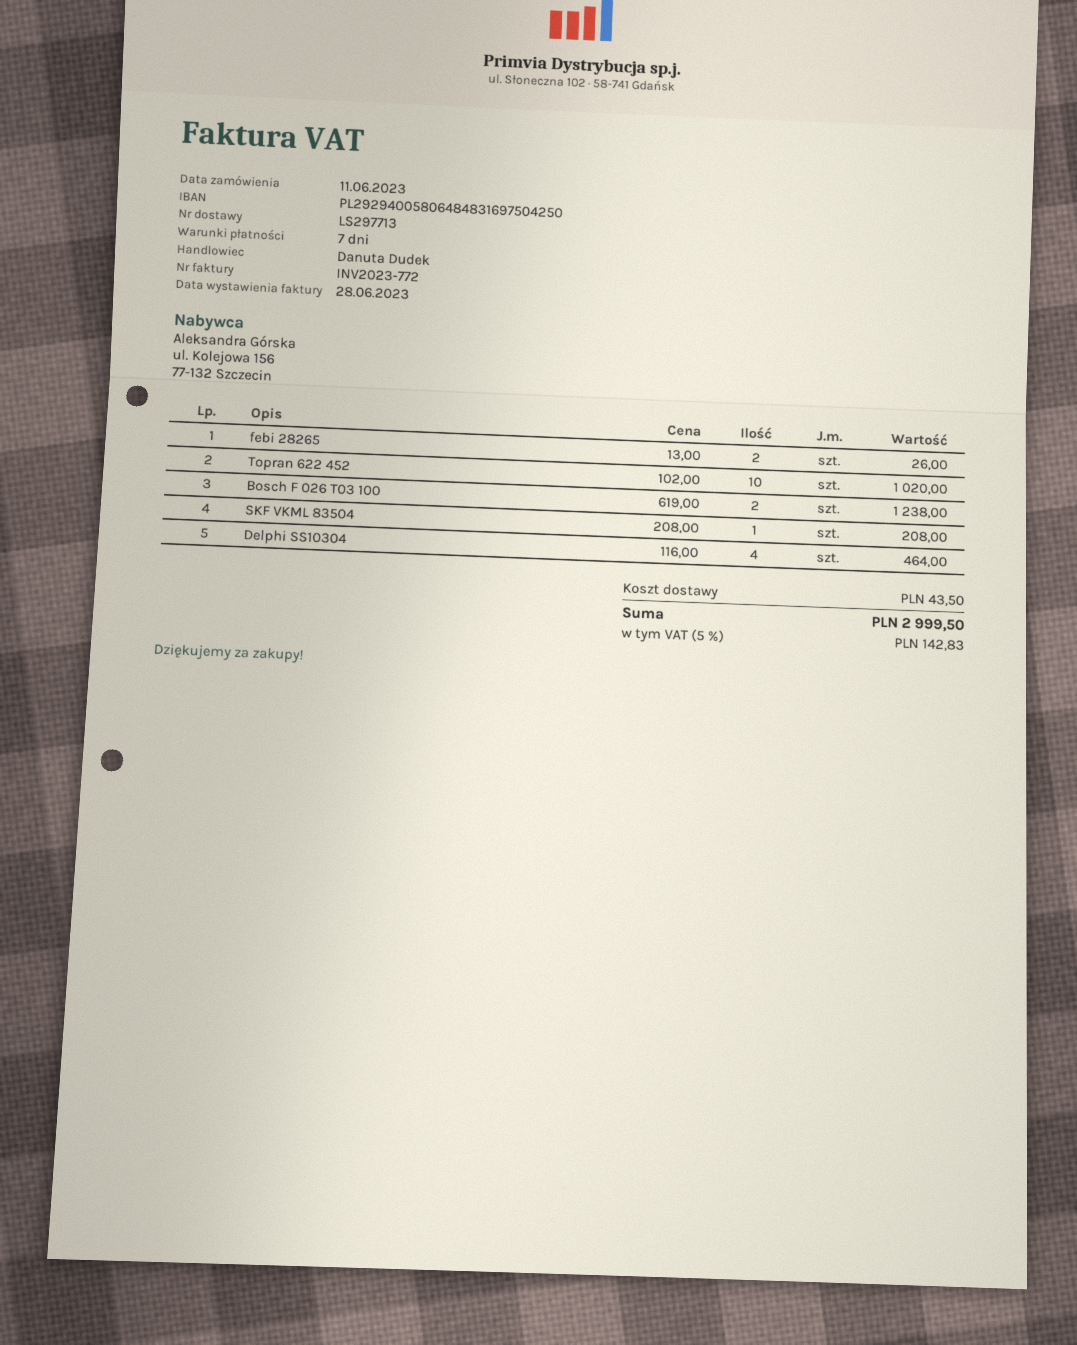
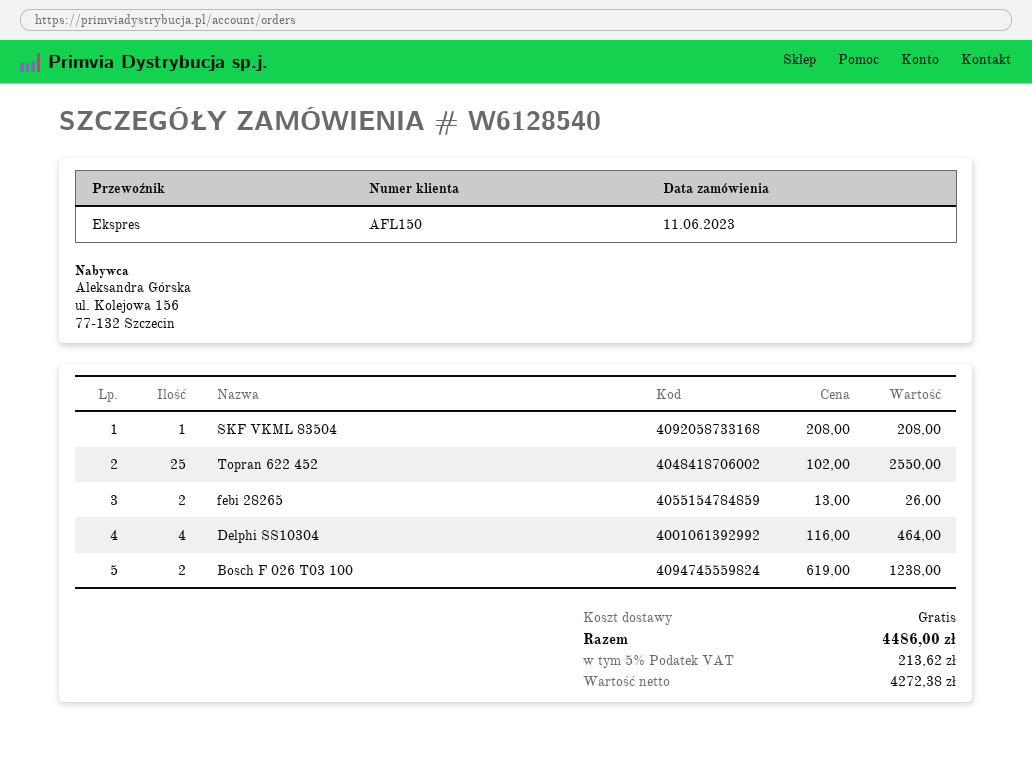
Topran 622 452: 10 x 102.00 = 1020.00 -> 25 x 102.00 = 2550.00
shipping: 43.50 -> 0.00
tax: 5% = 142.83 -> 5% = 213.62
total: 2999.50 -> 4486.00

